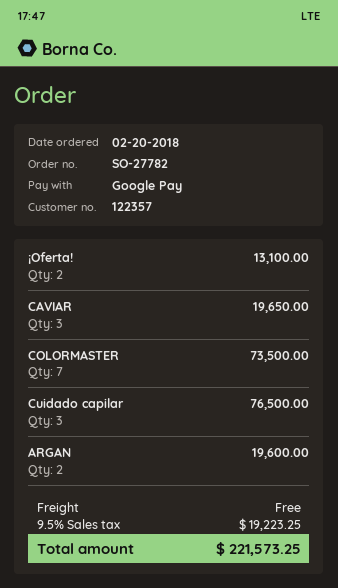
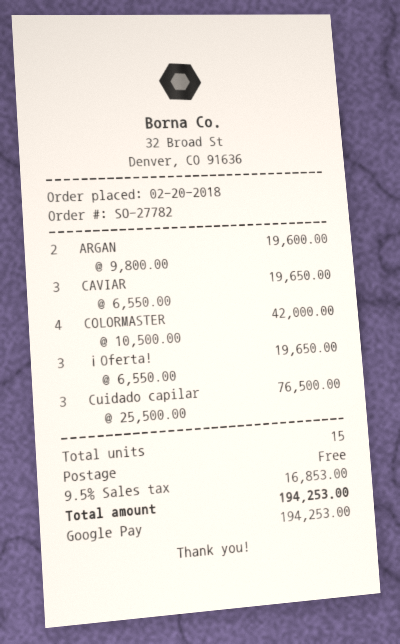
¡Oferta!: 2 for 13100.00 -> 3 for 19650.00
COLORMASTER: 7 for 73500.00 -> 4 for 42000.00
tax: 9.5% = 19223.25 -> 9.5% = 16853.00
total: 221573.25 -> 194253.00

